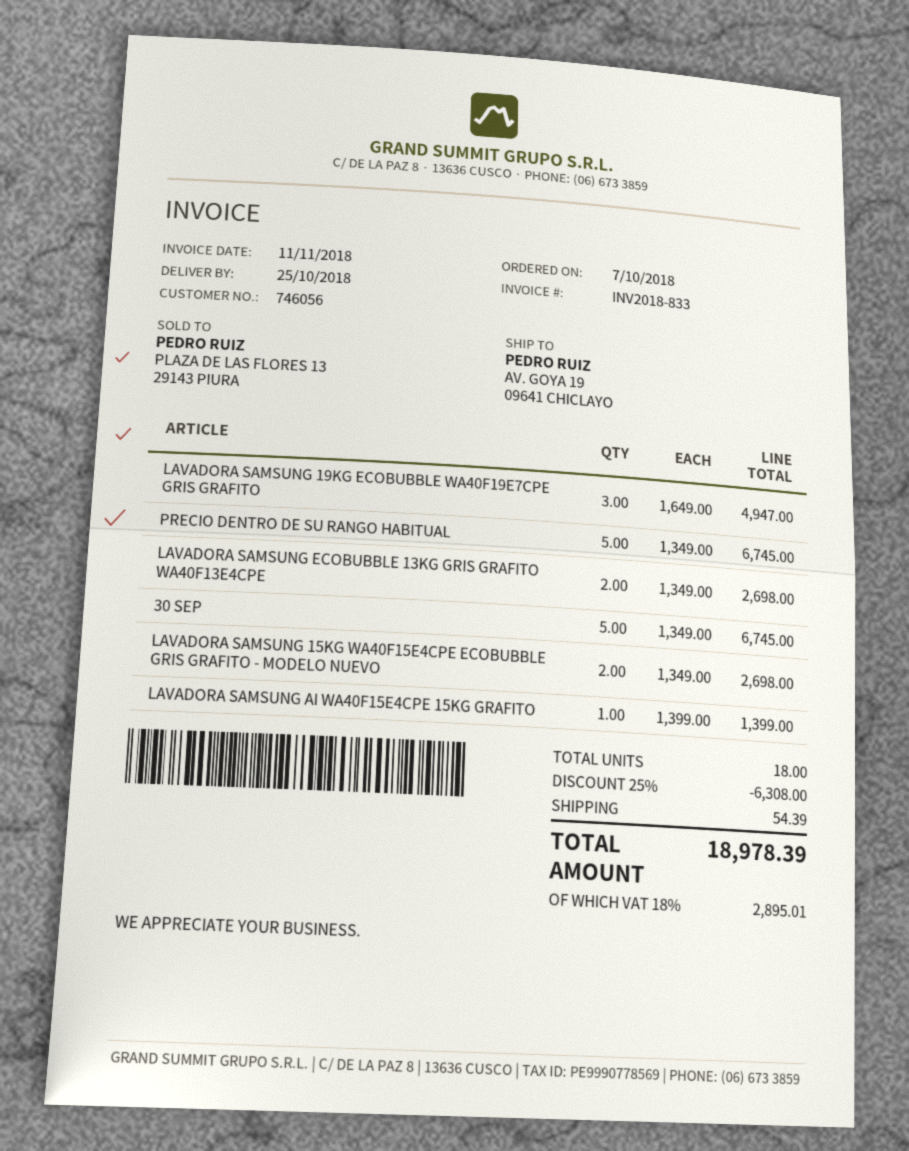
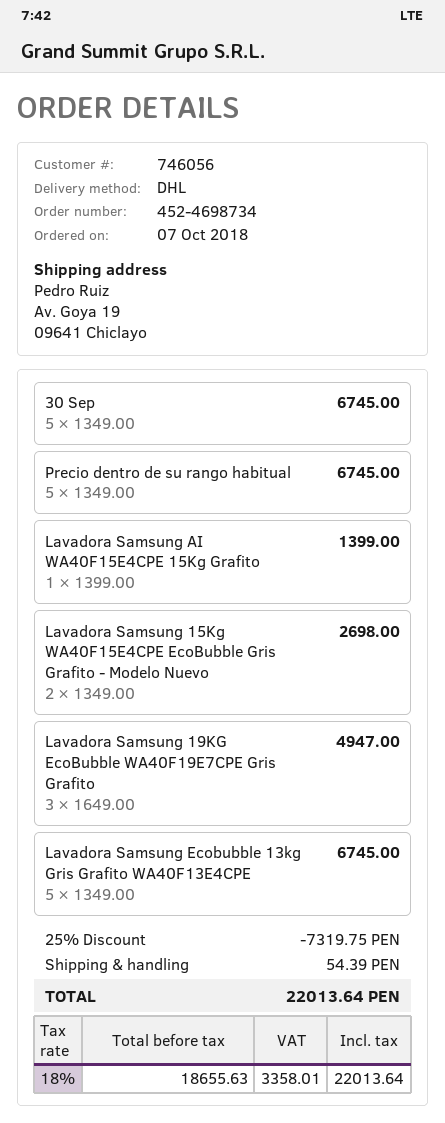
LAVADORA SAMSUNG ECOBUBBLE 13KG GRIS GRAFITO WA40F13E4CPE: 2 x 1349.00 = 2698.00 -> 5 x 1349.00 = 6745.00
discount: 25% = 6308.00 -> 25% = 7319.75
tax: 18% = 2895.01 -> 18% = 3358.01
total: 18978.39 -> 22013.64

